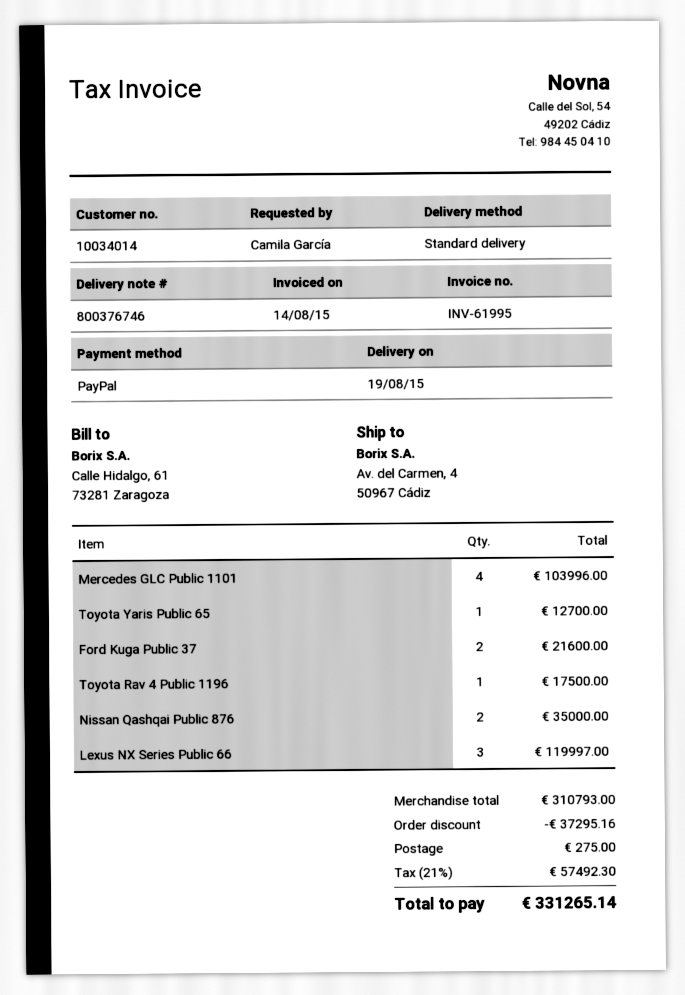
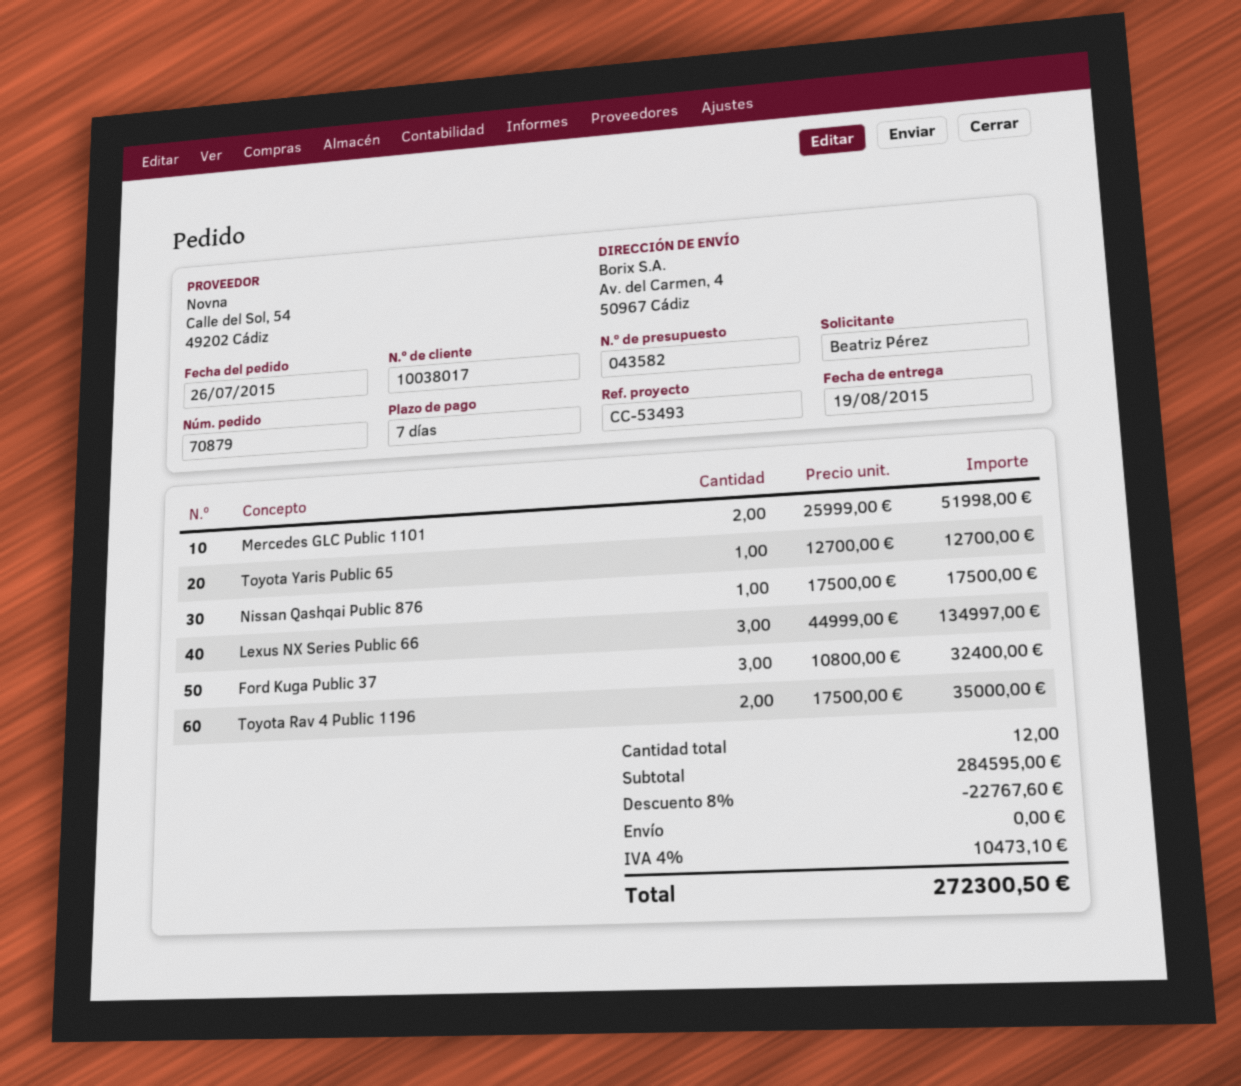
customer number: 10034014 -> 10038017
ordered by: Camila García -> Beatriz Pérez
Mercedes GLC Public 1101: 4 for 103996.00 -> 2 for 51998.00
Ford Kuga Public 37: 2 for 21600.00 -> 3 for 32400.00
Toyota Rav 4 Public 1196: 1 for 17500.00 -> 2 for 35000.00
Nissan Qashqai Public 876: 2 for 35000.00 -> 1 for 17500.00
Lexus NX Series Public 66: 3 for 119997.00 -> 3 for 134997.00
subtotal: 310793.00 -> 284595.00
discount: 37295.16 -> 22767.60
shipping: 275.00 -> 0.00
tax: 21% = 57492.30 -> 4% = 10473.10
total: 331265.14 -> 272300.50

